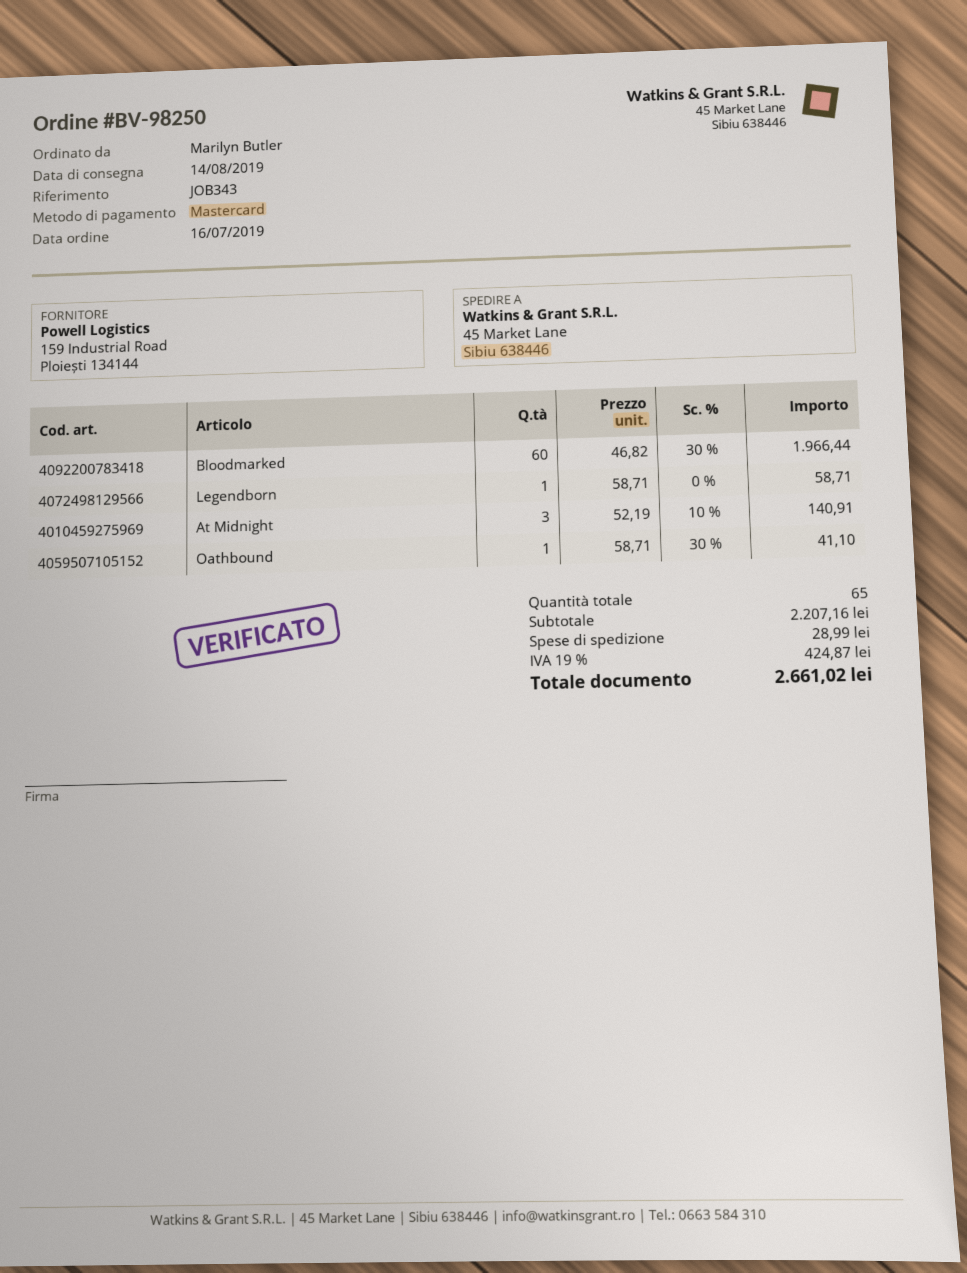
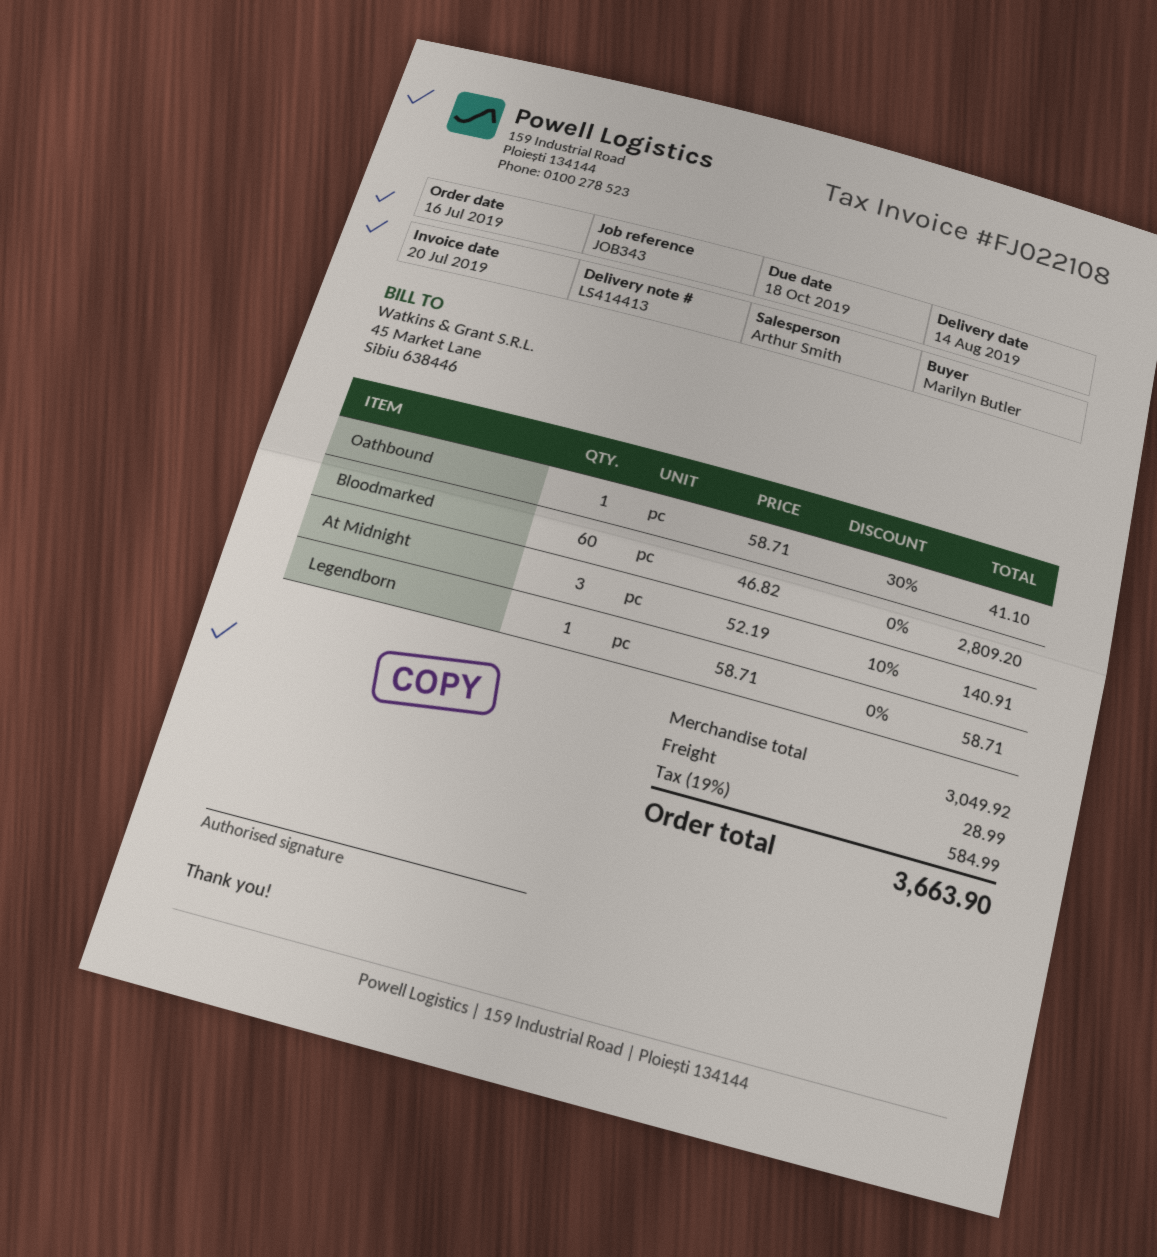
Bloodmarked: 60 x 46.82 - 30% = 1966.44 -> 60 x 46.82 = 2809.20
subtotal: 2207.16 -> 3049.92
tax: 19% = 424.87 -> 19% = 584.99
total: 2661.02 -> 3663.90

